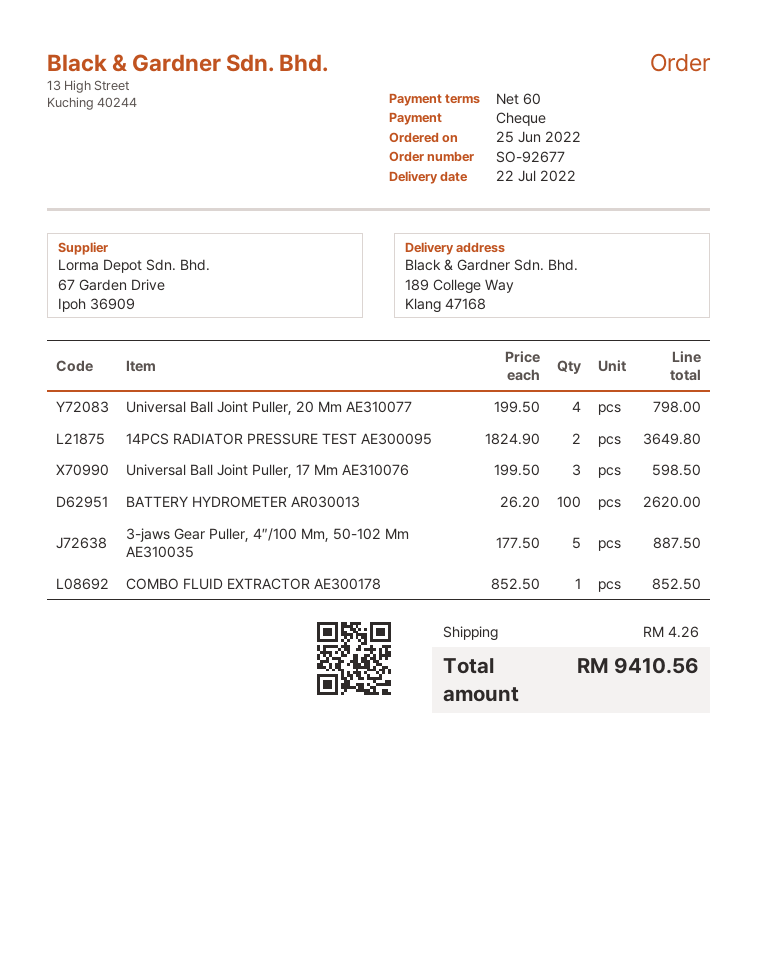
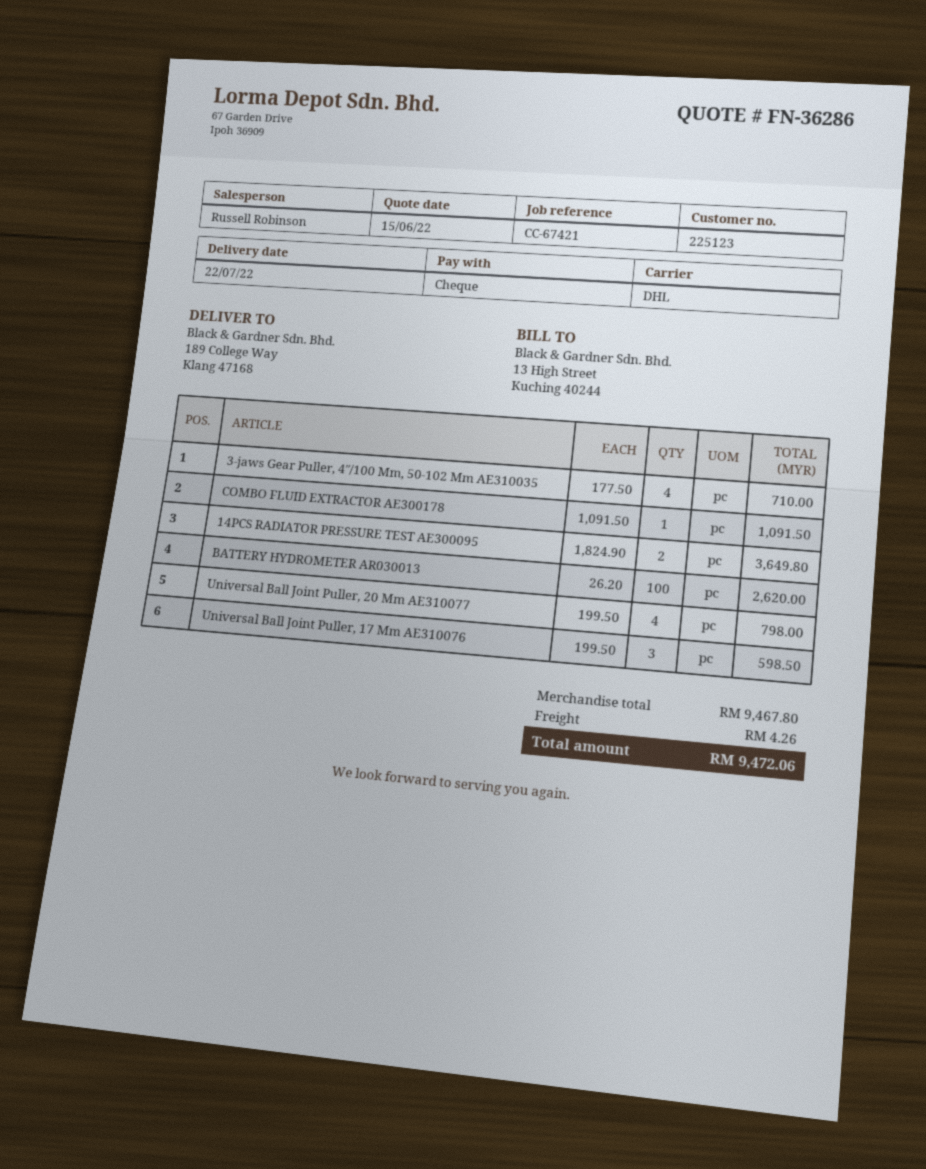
3-jaws Gear Puller, 4″/100 Mm, 50-102 Mm AE310035: 5 x 177.50 = 887.50 -> 4 x 177.50 = 710.00
COMBO FLUID EXTRACTOR AE300178: 1 x 852.50 = 852.50 -> 1 x 1091.50 = 1091.50
total: 9410.56 -> 9472.06

